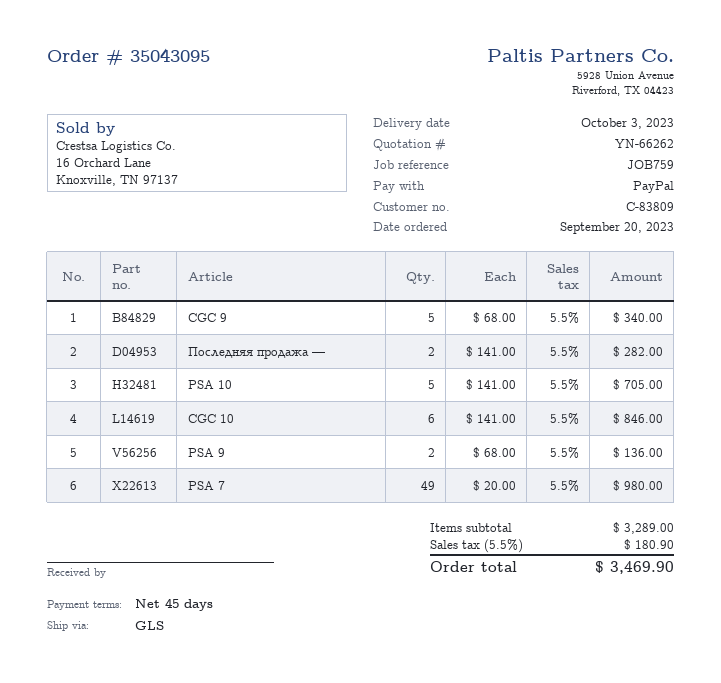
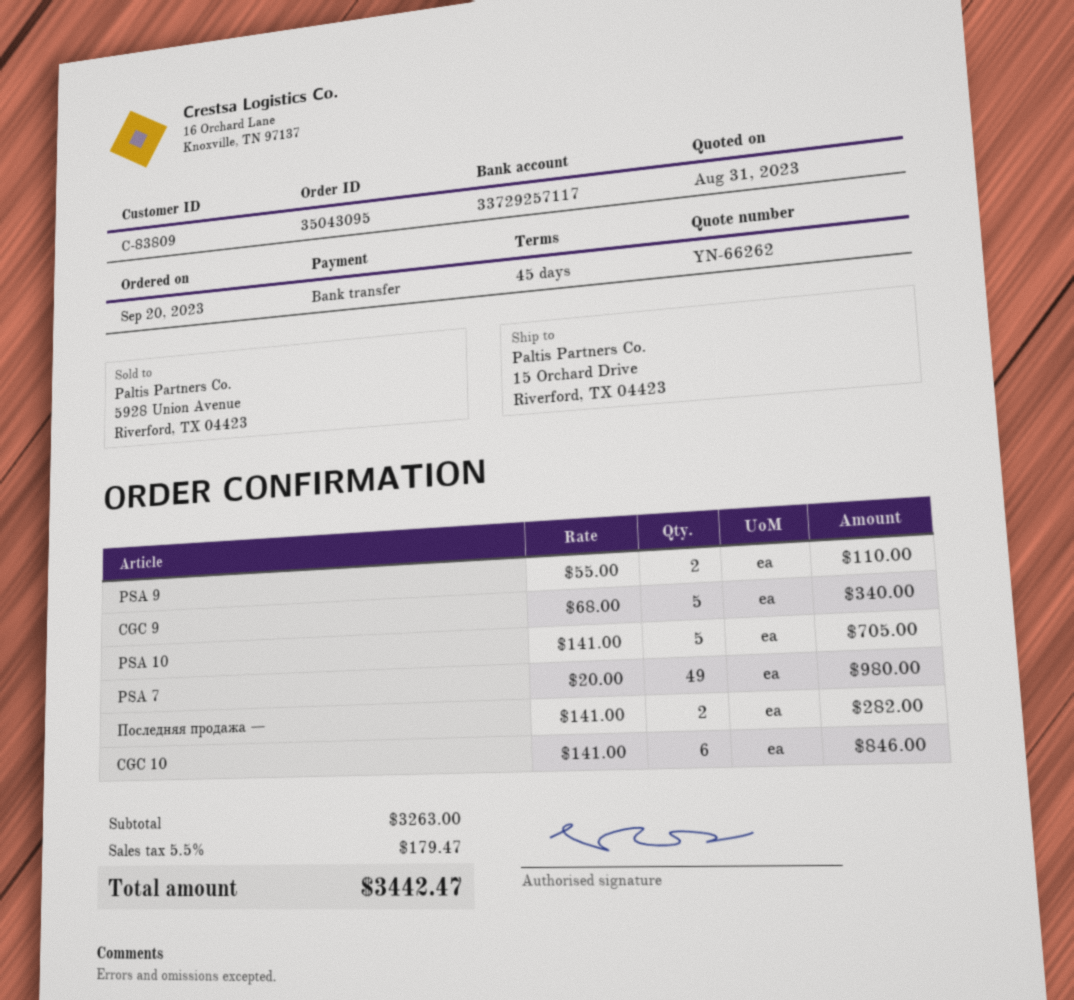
payment method: PayPal -> bank transfer
PSA 9: 2 x 68.00 = 136.00 -> 2 x 55.00 = 110.00
subtotal: 3289.00 -> 3263.00
tax: 5.5% = 180.90 -> 5.5% = 179.47
total: 3469.90 -> 3442.47

